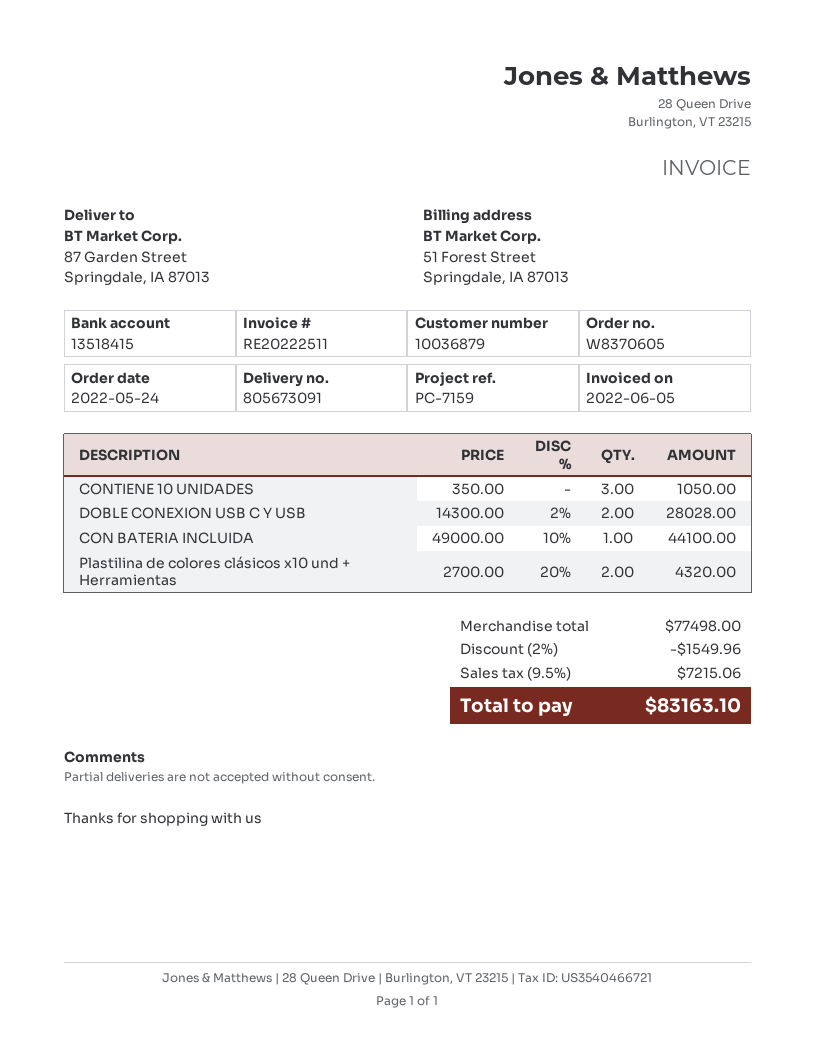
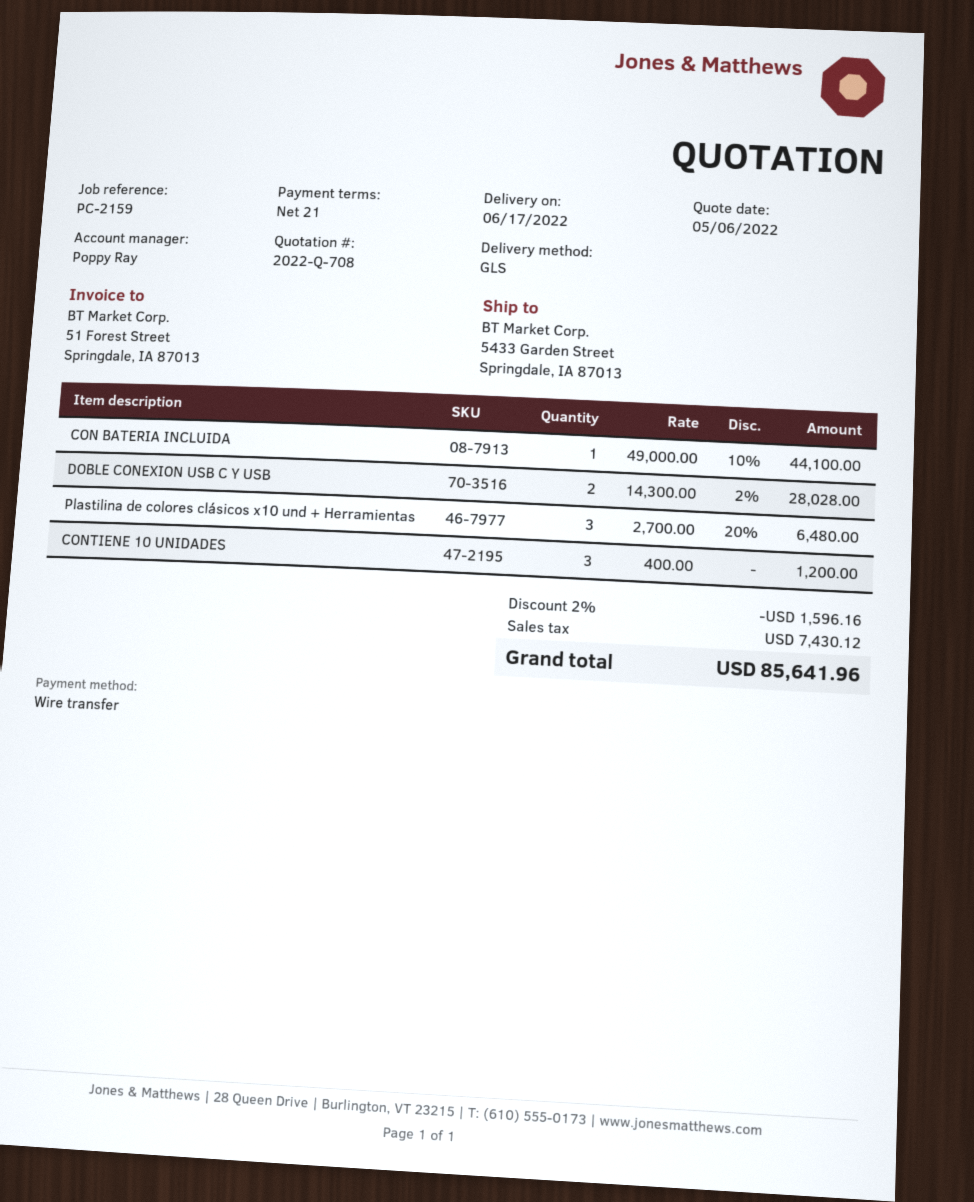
reference: PC-7159 -> PC-2159
ship to: 87 Garden Street, Springdale, IA 87013 -> 5433 Garden Street, Springdale, IA 87013
CONTIENE 10 UNIDADES: 3 x 350.00 = 1050.00 -> 3 x 400.00 = 1200.00
Plastilina de colores clásicos x10 und + Herramientas: 2 x 2700.00 - 20% = 4320.00 -> 3 x 2700.00 - 20% = 6480.00
discount: 2% = 1549.96 -> 2% = 1596.16
tax: 7215.06 -> 7430.12
total: 83163.10 -> 85641.96

